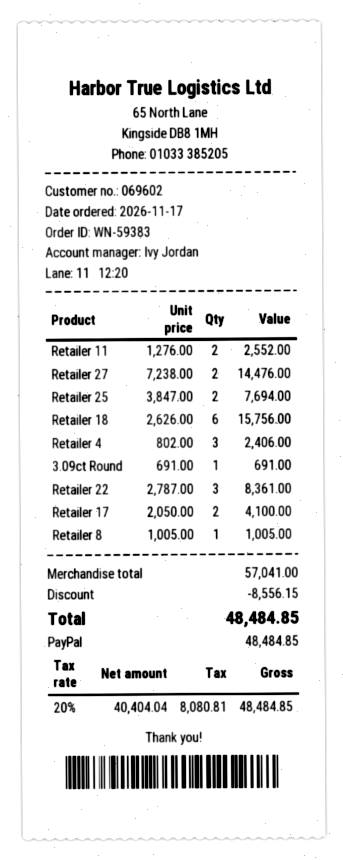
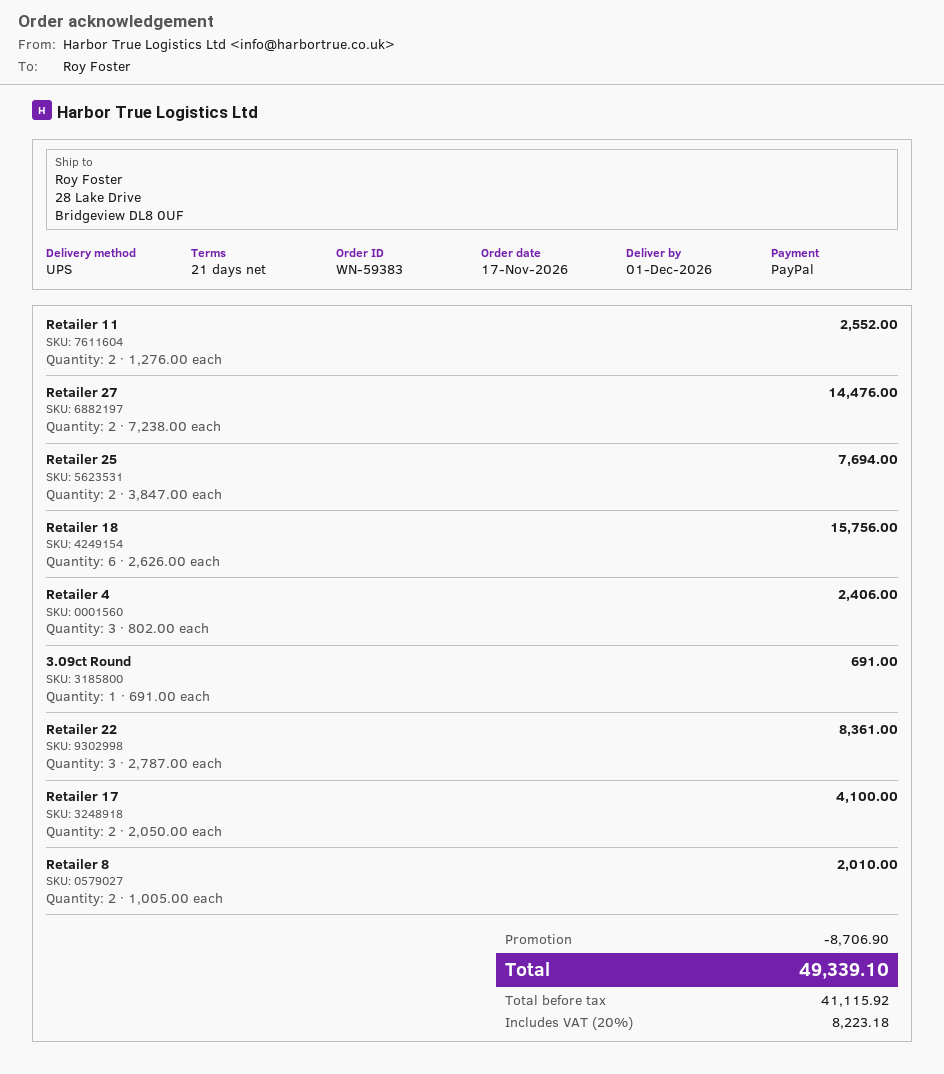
Retailer 8: 1 x 1005.00 = 1005.00 -> 2 x 1005.00 = 2010.00
discount: 8556.15 -> 8706.90
net: 40404.04 -> 41115.92
tax: 20% = 8080.81 -> 20% = 8223.18
total: 48484.85 -> 49339.10

